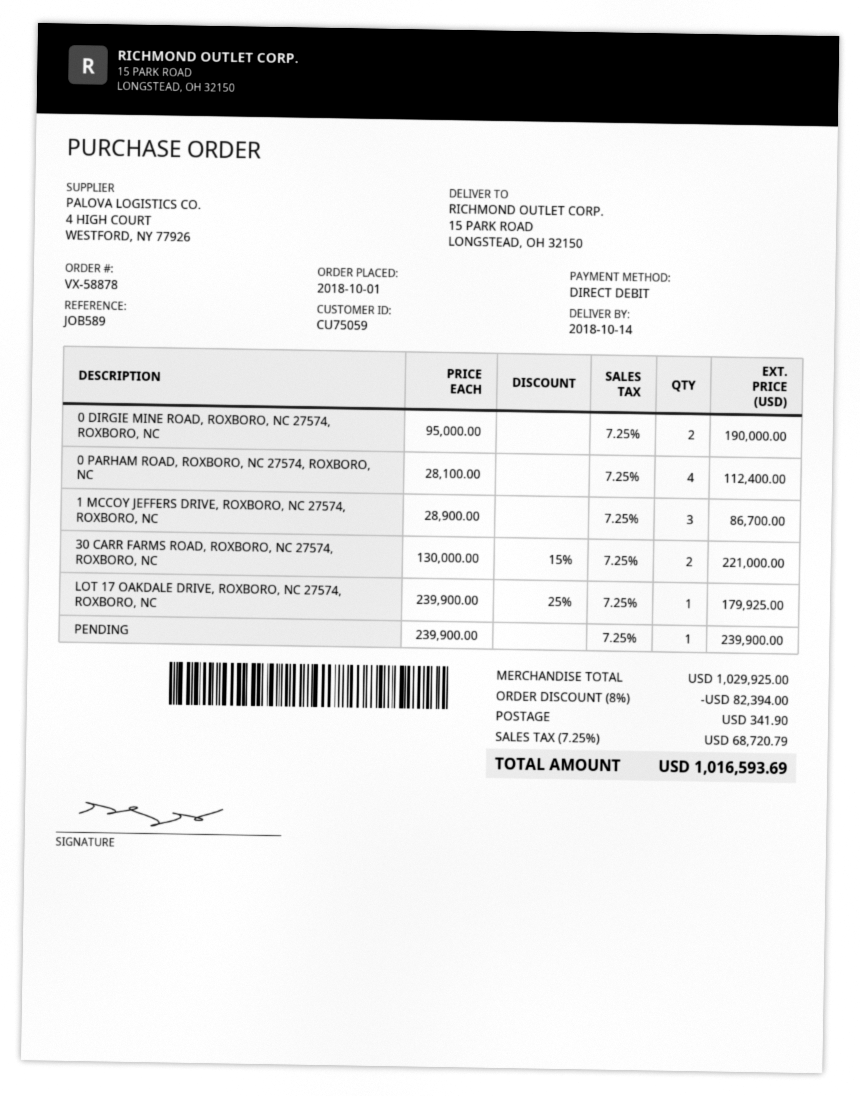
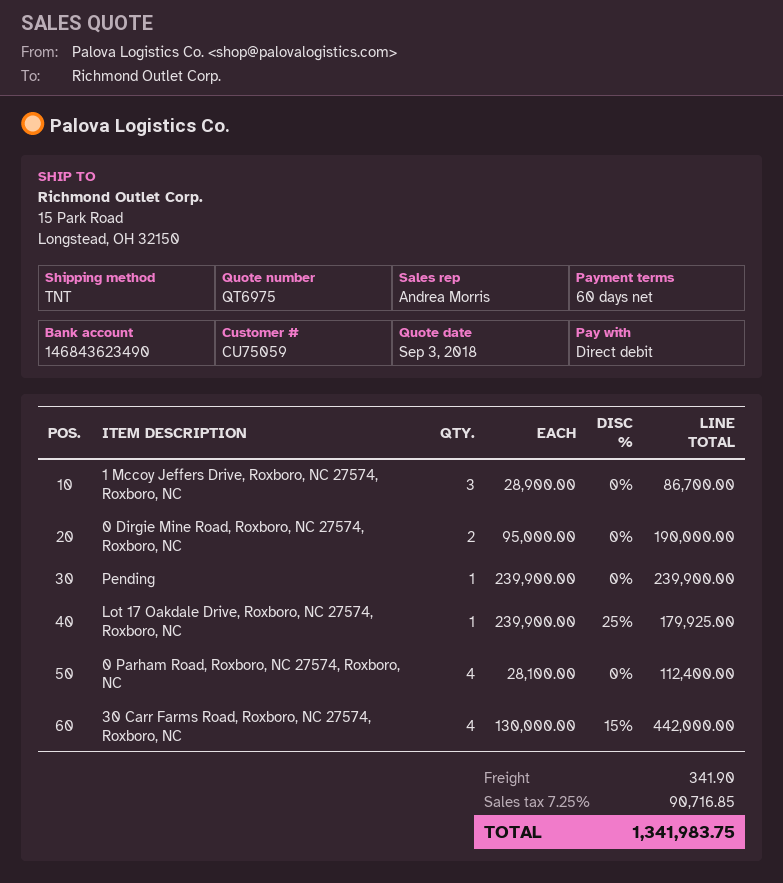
30 CARR FARMS ROAD, ROXBORO, NC 27574, ROXBORO, NC: 2 x 130000.00 - 15% = 221000.00 -> 4 x 130000.00 - 15% = 442000.00
discount: 8% = 82394.00 -> none
tax: 7.25% = 68720.79 -> 7.25% = 90716.85
total: 1016593.69 -> 1341983.75

